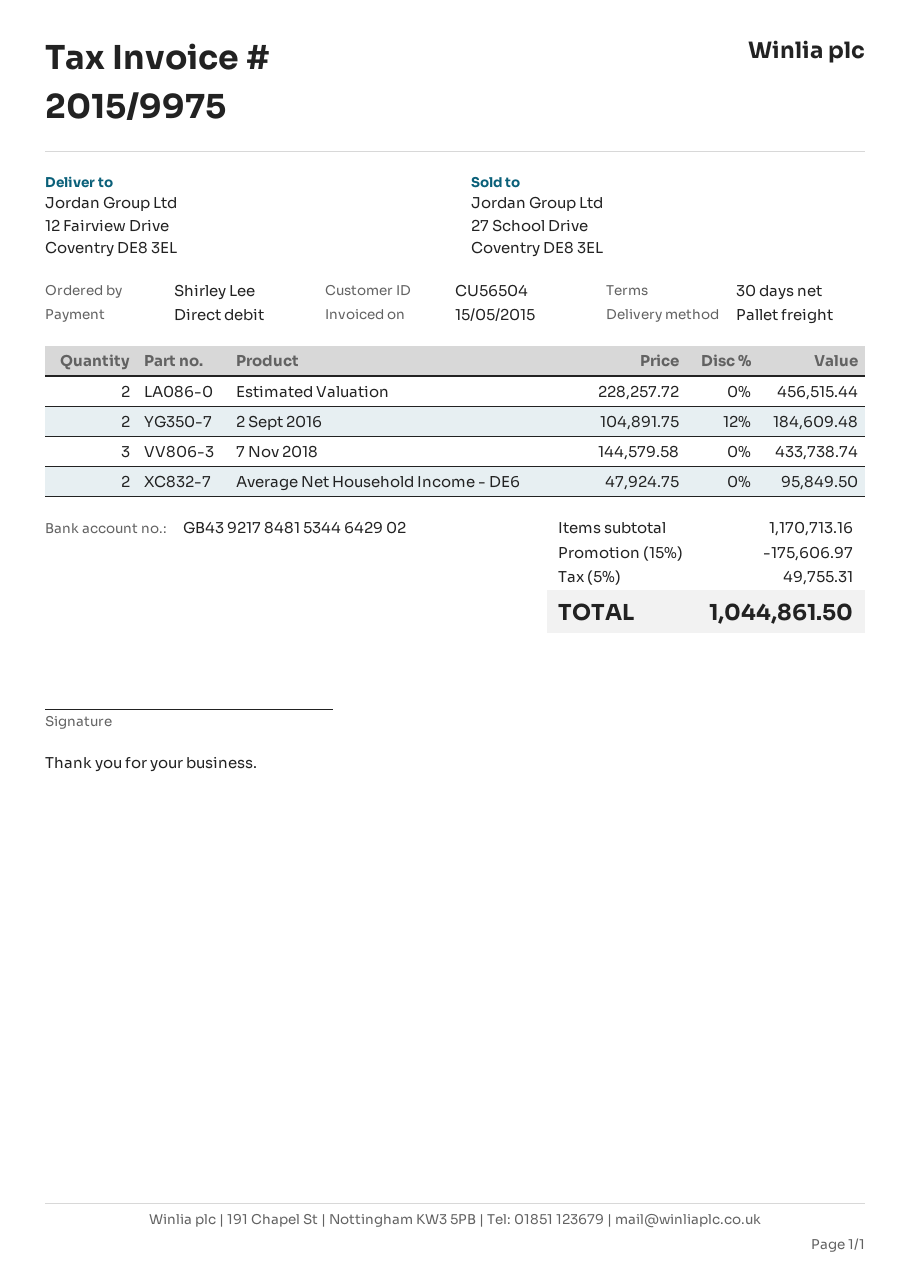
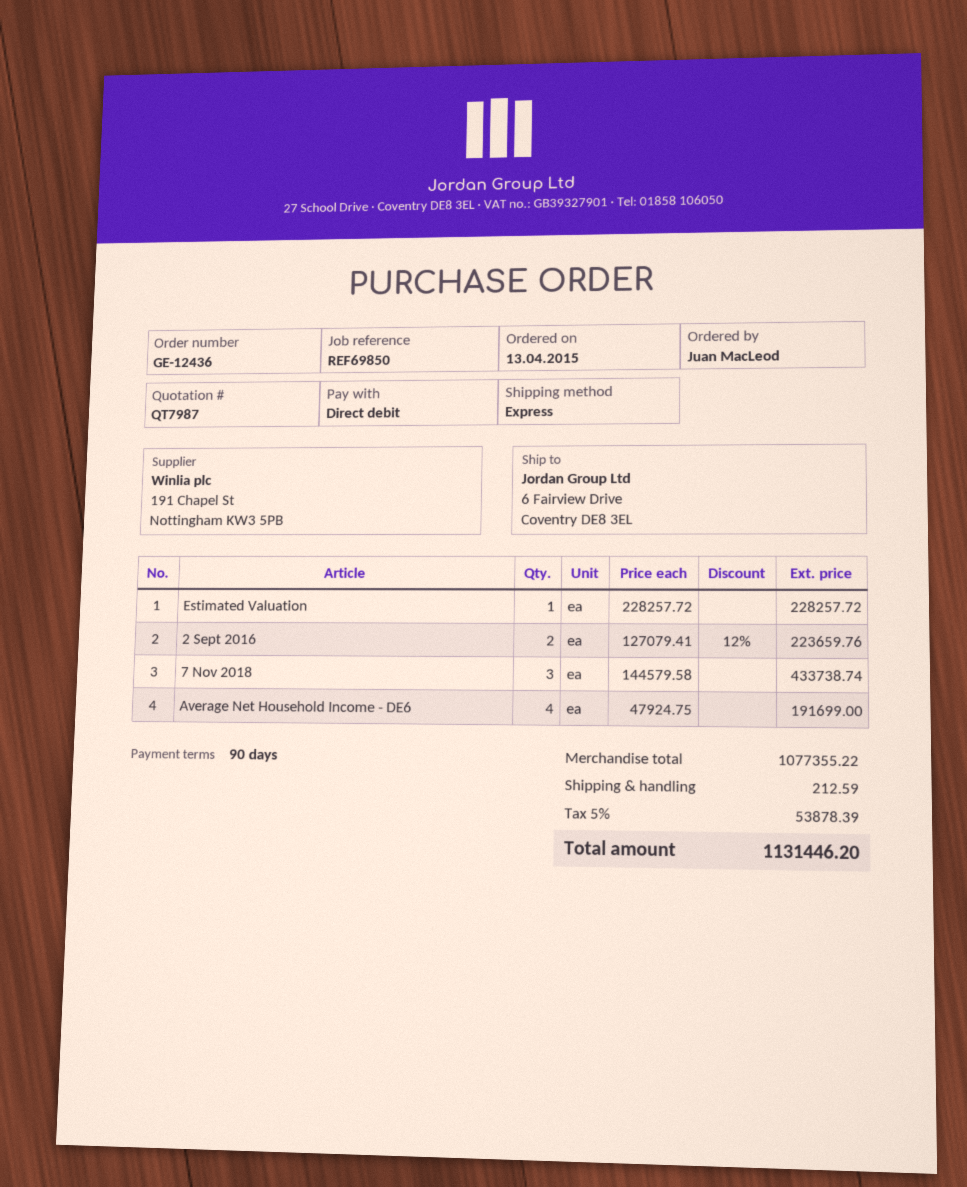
payment terms: 30 days -> 90 days
ordered by: Shirley Lee -> Juan MacLeod
shipping method: pallet freight -> express
ship to: 12 Fairview Drive, Coventry DE8 3EL -> 6 Fairview Drive, Coventry DE8 3EL
Estimated Valuation: 2 x 228257.72 = 456515.44 -> 1 x 228257.72 = 228257.72
2 Sept 2016: 2 x 104891.75 - 12% = 184609.48 -> 2 x 127079.41 - 12% = 223659.76
Average Net Household Income - DE6: 2 x 47924.75 = 95849.50 -> 4 x 47924.75 = 191699.00
subtotal: 1170713.16 -> 1077355.22
discount: 15% = 175606.97 -> none
shipping: none -> 212.59
tax: 5% = 49755.31 -> 5% = 53878.39
total: 1044861.50 -> 1131446.20

